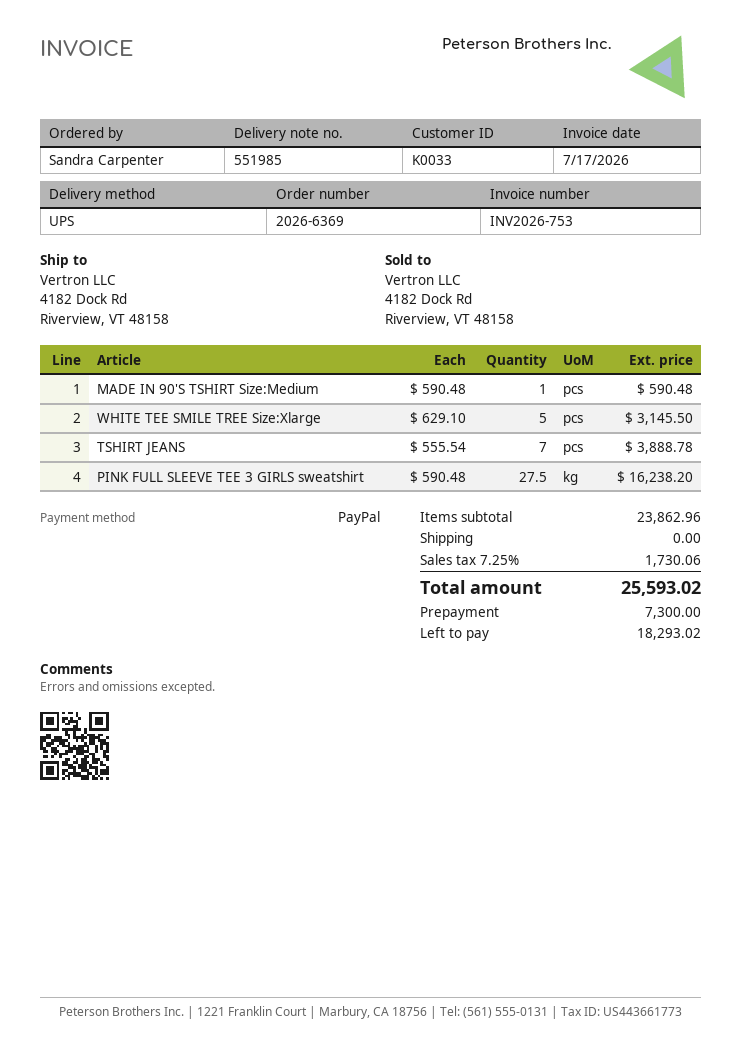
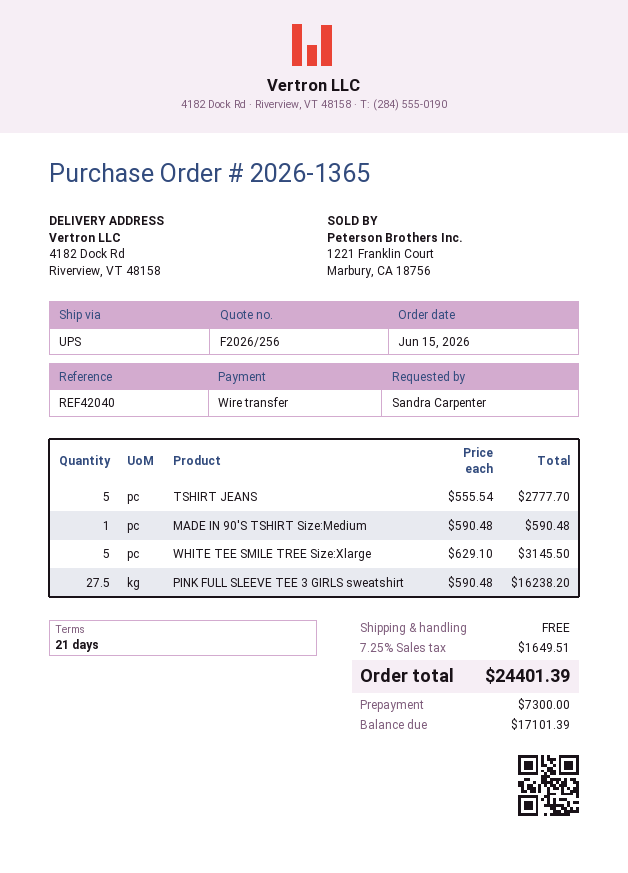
order number: 2026-6369 -> 2026-1365
payment method: PayPal -> bank transfer
TSHIRT JEANS: 7 x 555.54 = 3888.78 -> 5 x 555.54 = 2777.70
tax: 7.25% = 1730.06 -> 7.25% = 1649.51
total: 25593.02 -> 24401.39
balance: 18293.02 -> 17101.39

